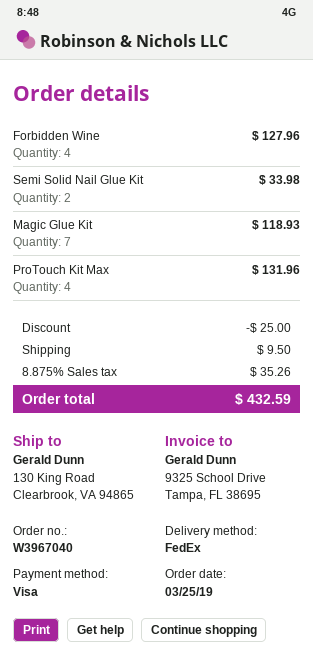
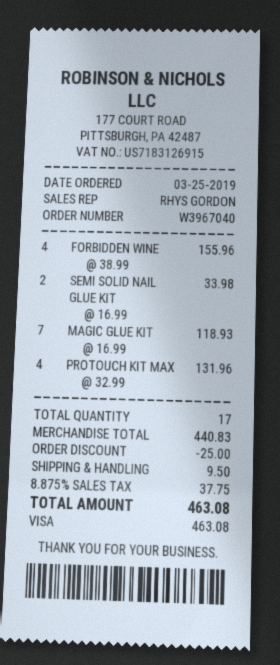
Forbidden Wine: 4 for 127.96 -> 4 for 155.96
tax: 8.875% = 35.26 -> 8.875% = 37.75
total: 432.59 -> 463.08

